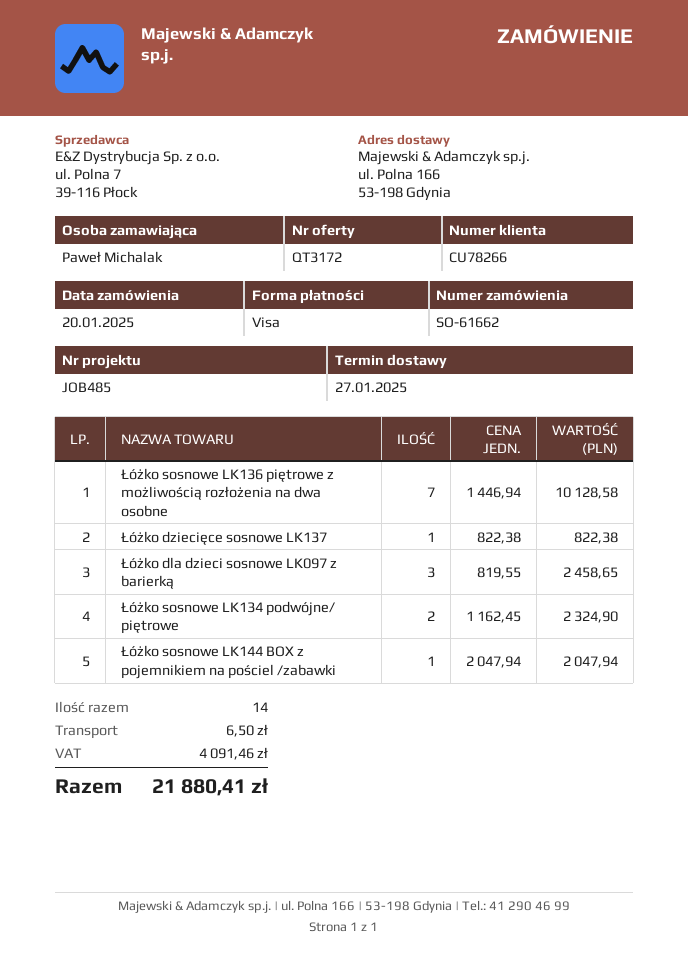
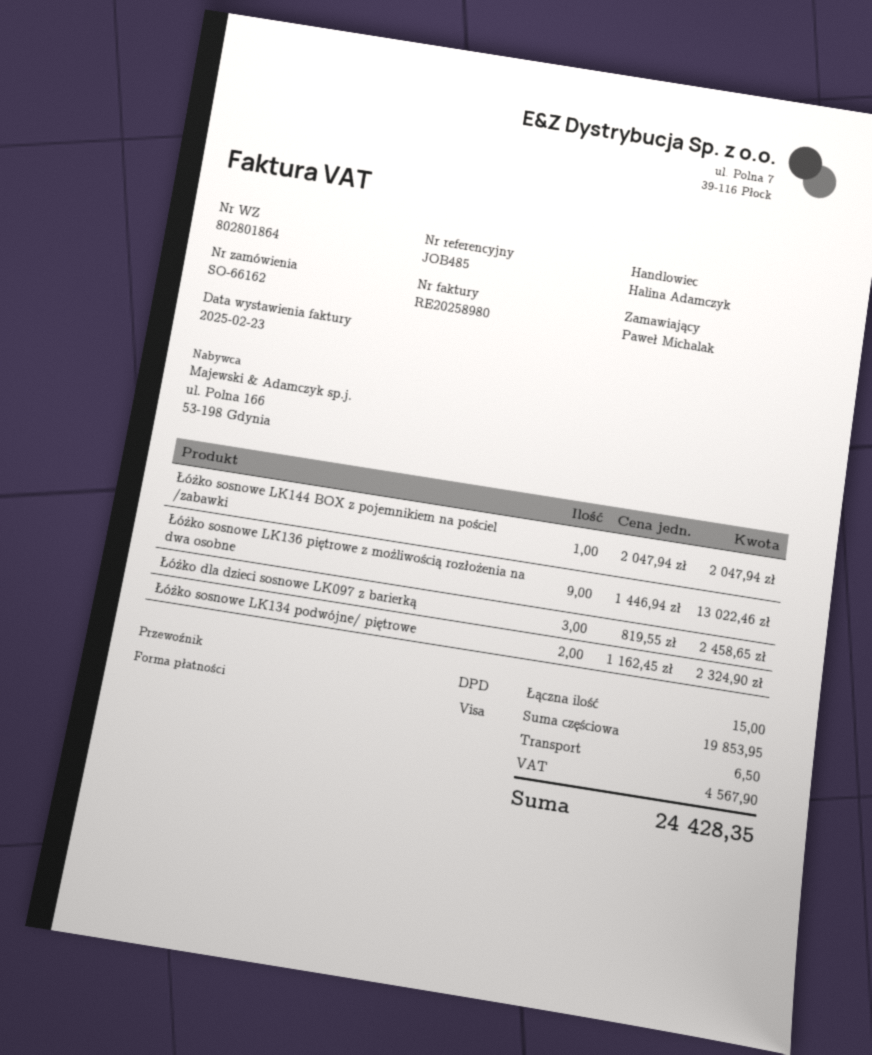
order number: SO-61662 -> SO-66162
Łóżko sosnowe LK136 piętrowe z możliwością rozłożenia na dwa osobne: 7 x 1446.94 = 10128.58 -> 9 x 1446.94 = 13022.46
Łóżko dziecięce sosnowe LK137: 1 x 822.38 = 822.38 -> none
total quantity: 14 -> 15
tax: 4091.46 -> 4567.90
total: 21880.41 -> 24428.35

